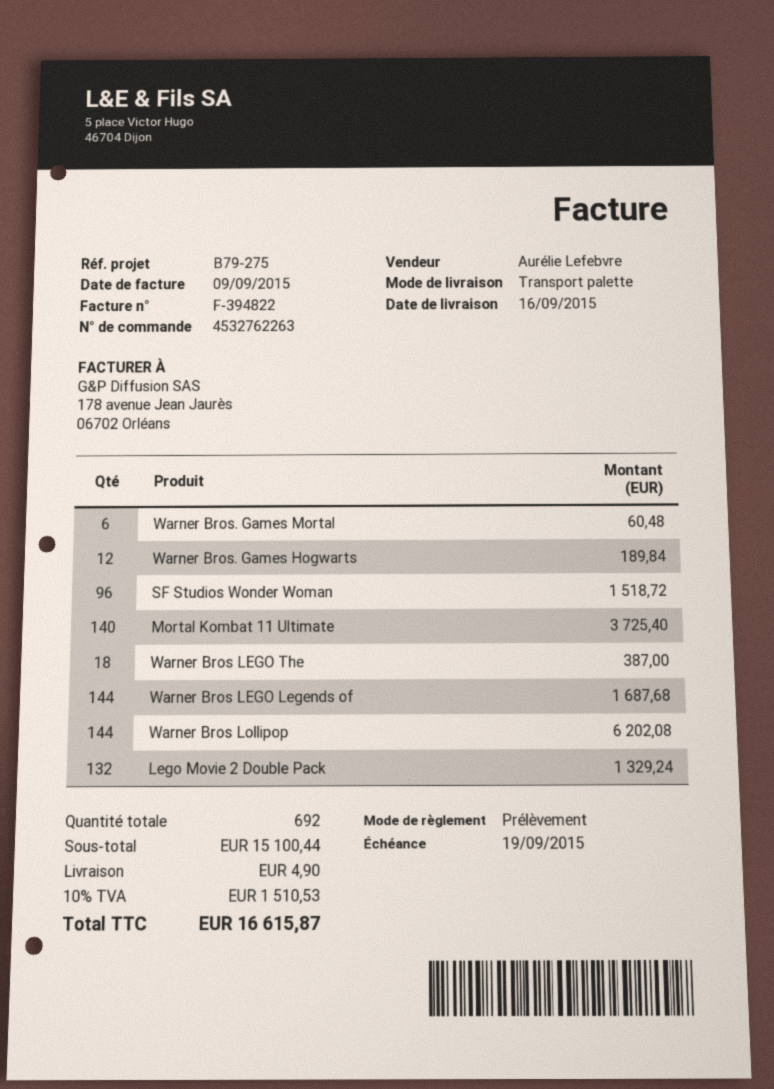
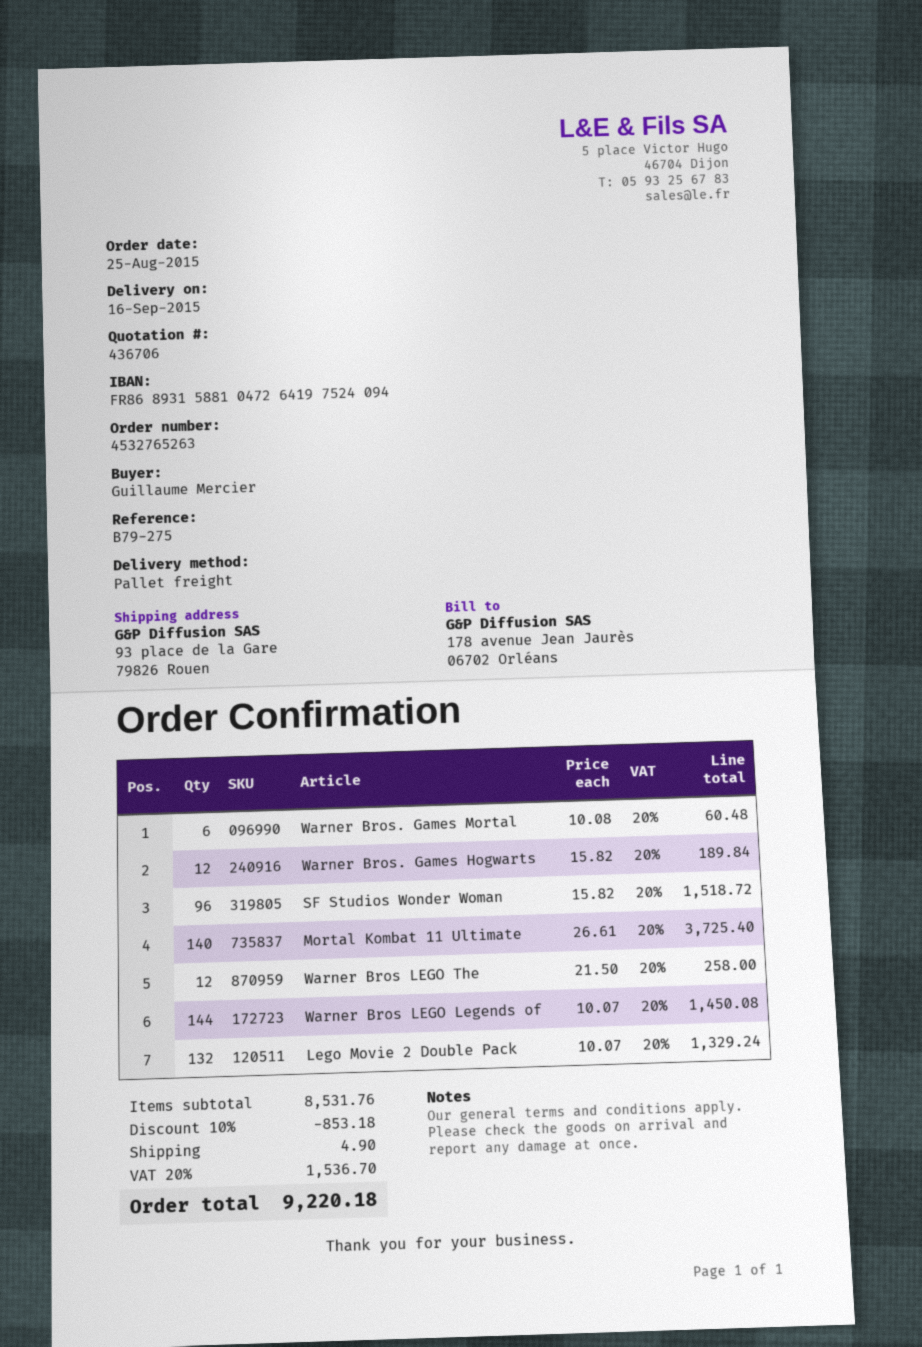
order number: 4532762263 -> 4532765263
Warner Bros LEGO The: 18 for 387.00 -> 12 for 258.00
Warner Bros LEGO Legends of: 144 for 1687.68 -> 144 for 1450.08
Warner Bros Lollipop: 144 for 6202.08 -> none
subtotal: 15100.44 -> 8531.76
discount: none -> 10% = 853.18
tax: 10% = 1510.53 -> 20% = 1536.70
total: 16615.87 -> 9220.18

